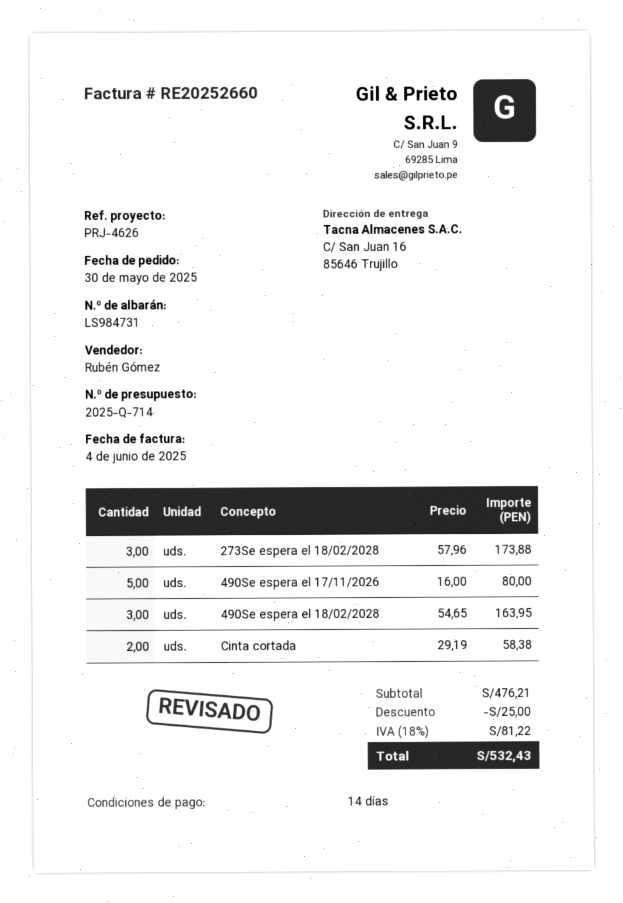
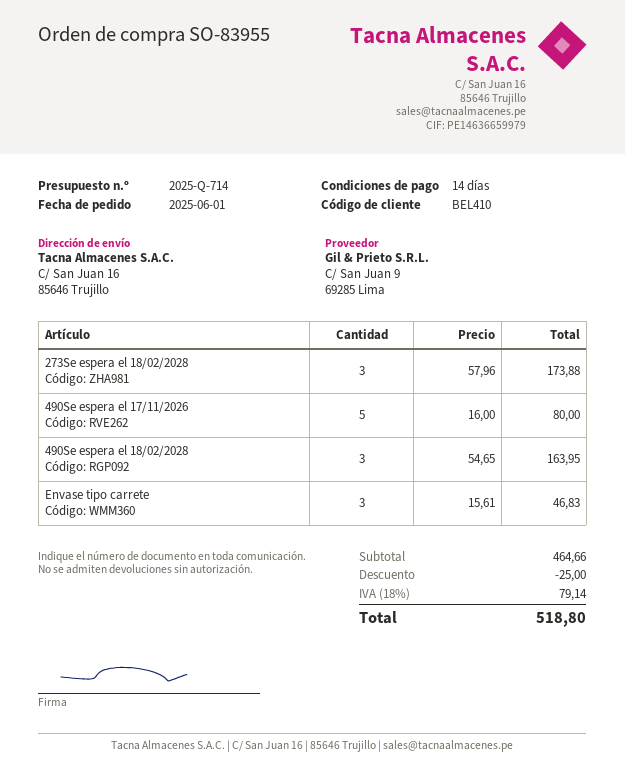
order date: 2025-05-30 -> 2025-06-01
Cinta cortada: 2 x 29.19 = 58.38 -> none
Envase tipo carrete: none -> 3 x 15.61 = 46.83
subtotal: 476.21 -> 464.66
tax: 18% = 81.22 -> 18% = 79.14
total: 532.43 -> 518.80

